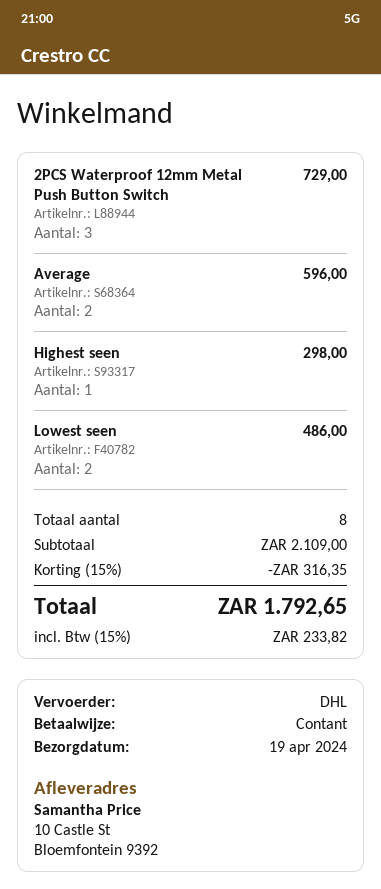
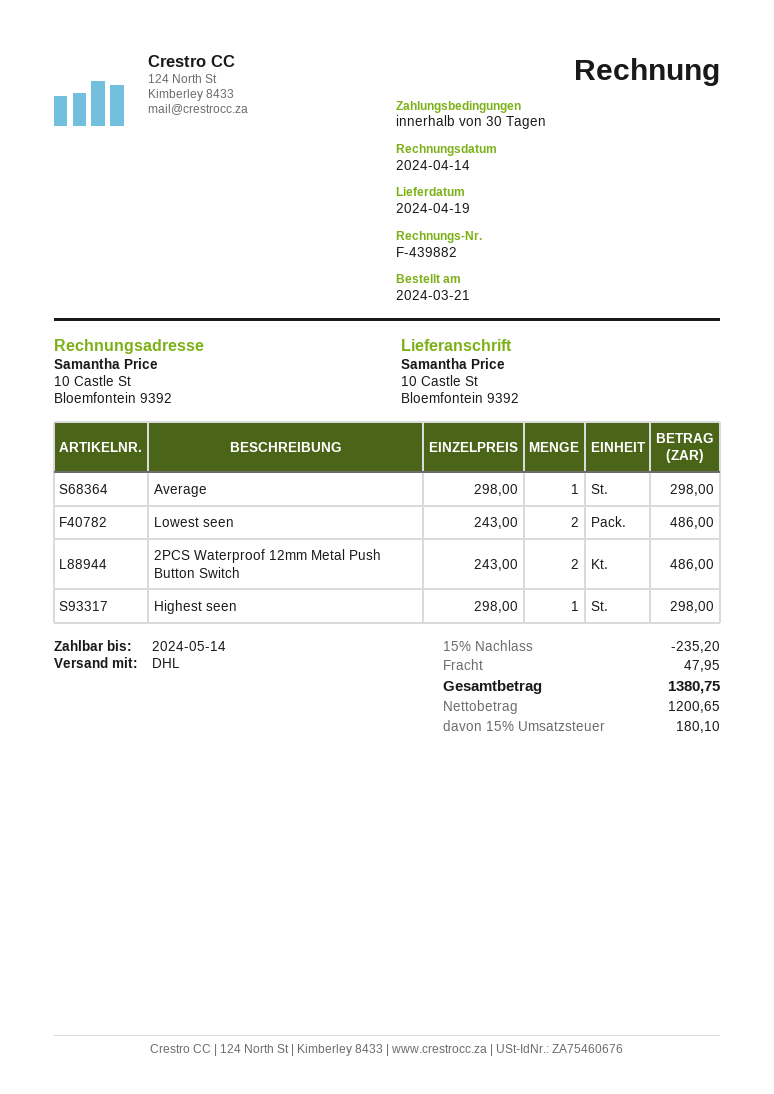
2PCS Waterproof 12mm Metal Push Button Switch: 3 for 729.00 -> 2 for 486.00
Average: 2 for 596.00 -> 1 for 298.00
discount: 15% = 316.35 -> 15% = 235.20
shipping: none -> 47.95
tax: 15% = 233.82 -> 15% = 180.10
total: 1792.65 -> 1380.75

